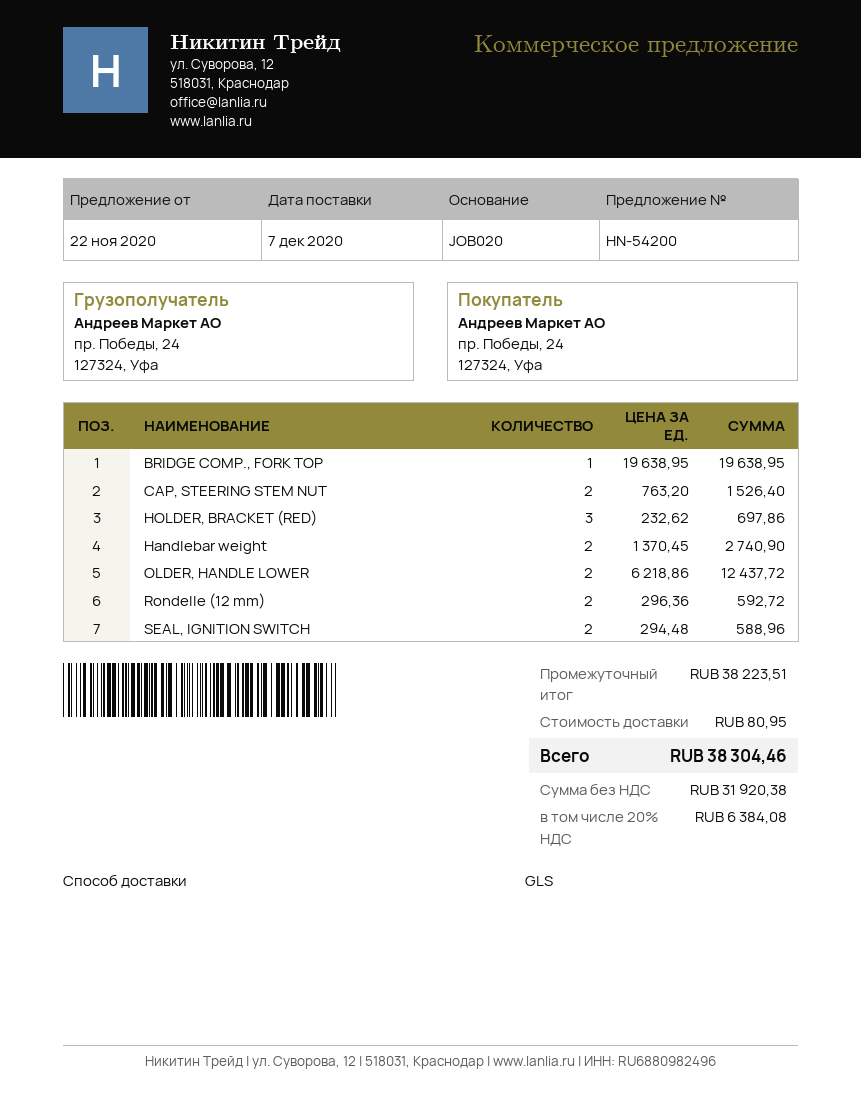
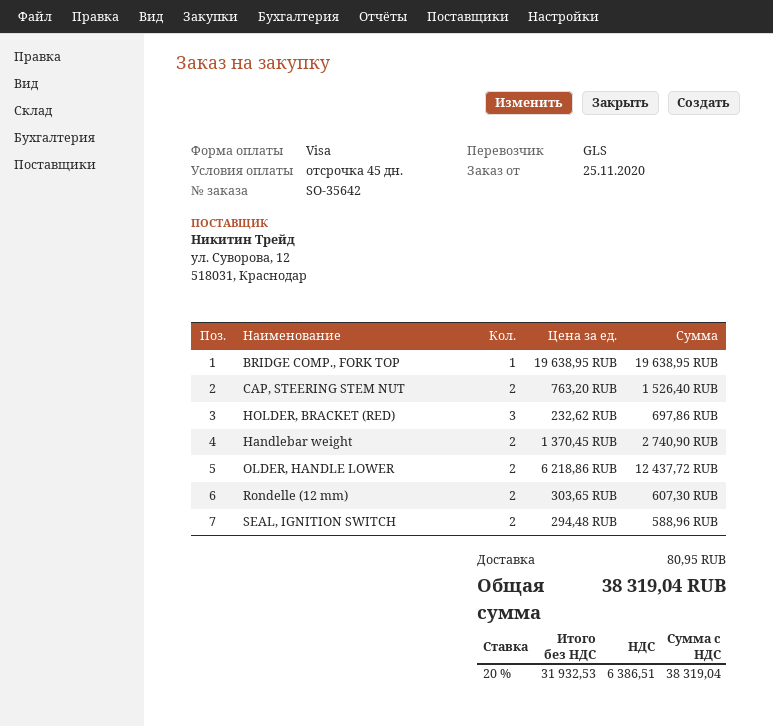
Rondelle (12 mm): 2 x 296.36 = 592.72 -> 2 x 303.65 = 607.30
net: 31920.38 -> 31932.53
tax: 20% = 6384.08 -> 20% = 6386.51
total: 38304.46 -> 38319.04

